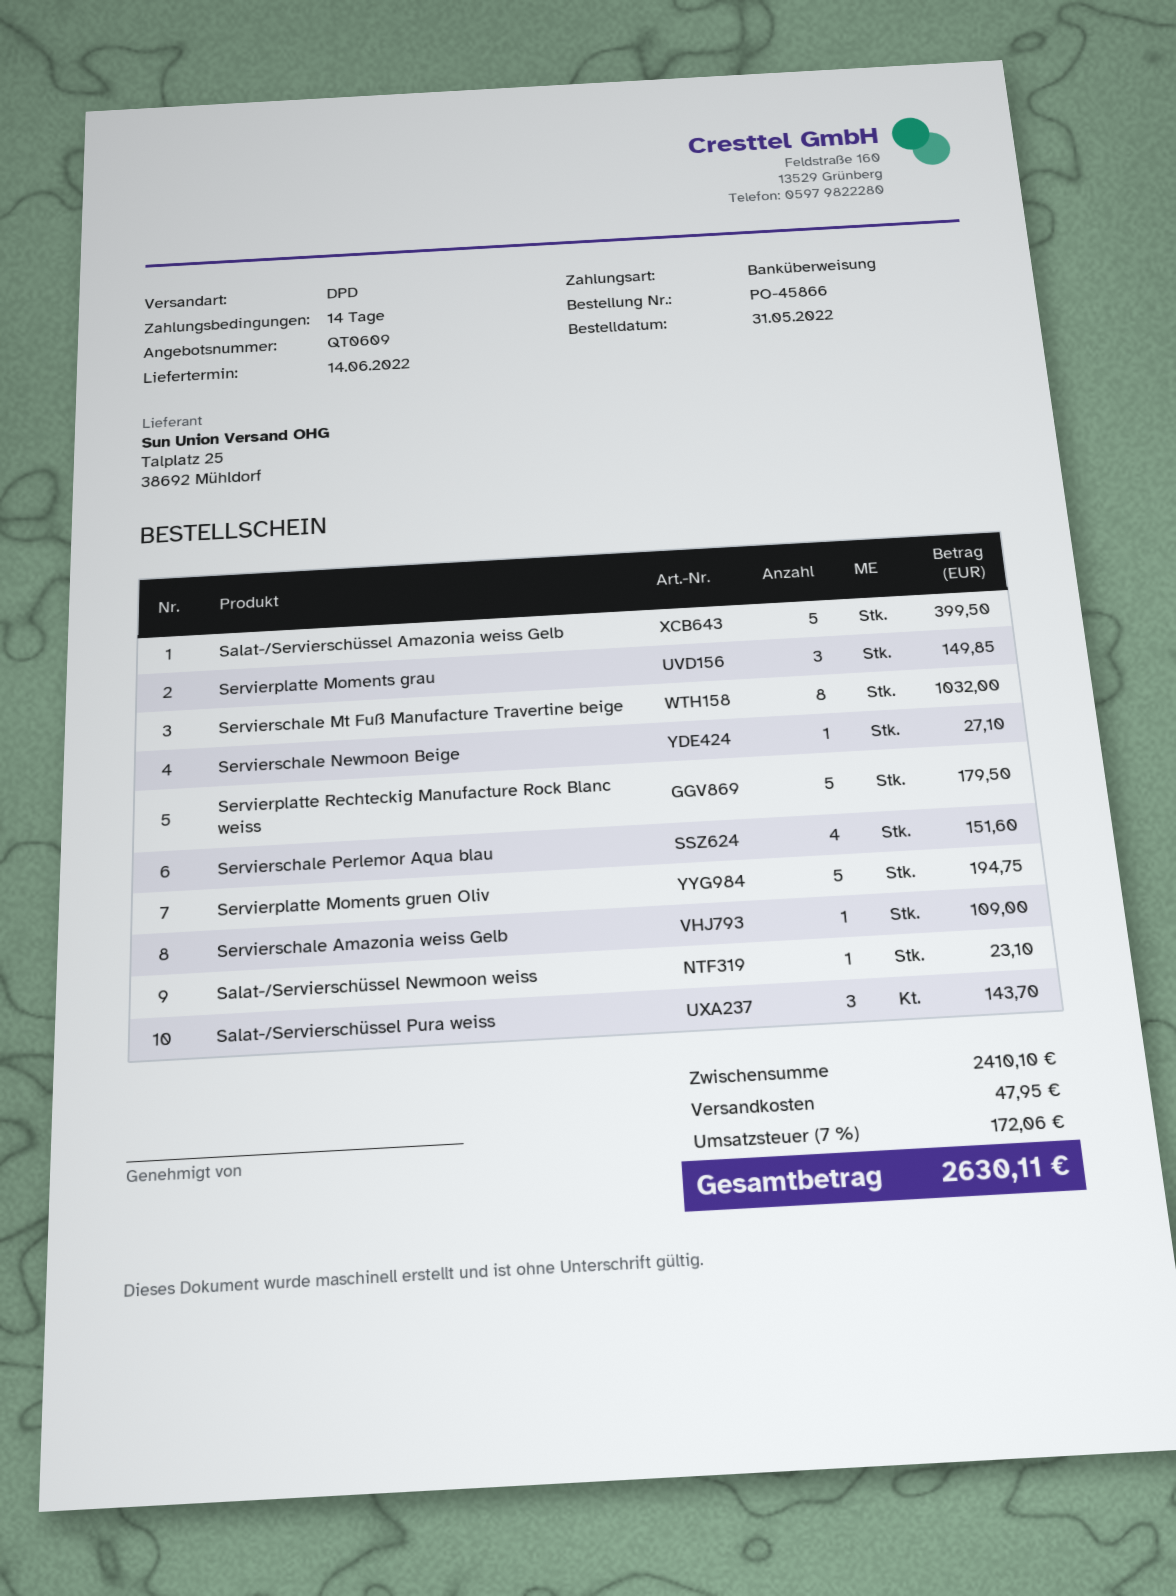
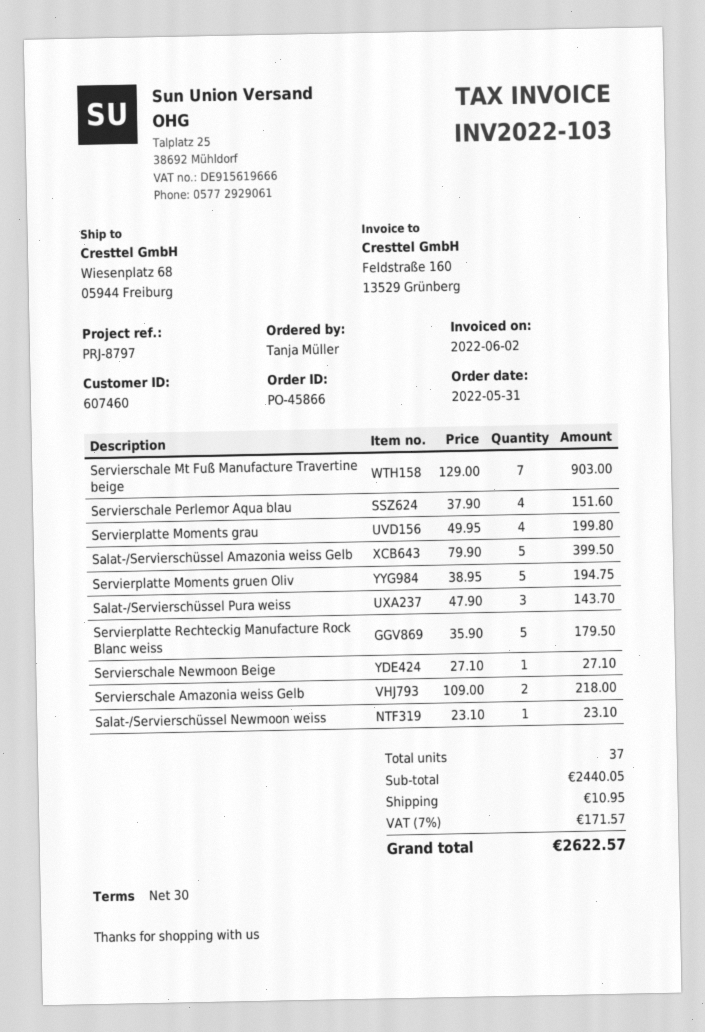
payment terms: 14 days -> 30 days
Servierplatte Moments grau: 3 for 149.85 -> 4 for 199.80
Servierschale Mt Fuß Manufacture Travertine beige: 8 for 1032.00 -> 7 for 903.00
Servierschale Amazonia weiss Gelb: 1 for 109.00 -> 2 for 218.00
subtotal: 2410.10 -> 2440.05
shipping: 47.95 -> 10.95
tax: 7% = 172.06 -> 7% = 171.57
total: 2630.11 -> 2622.57

